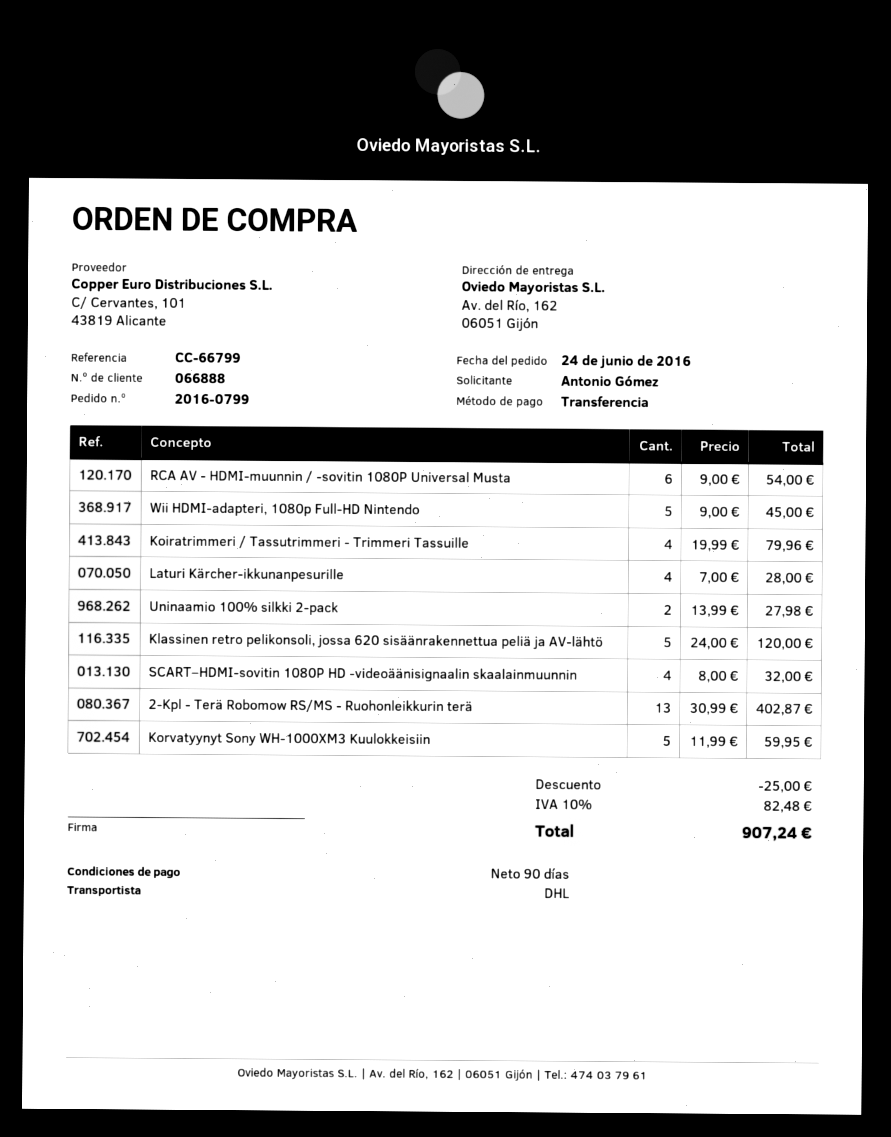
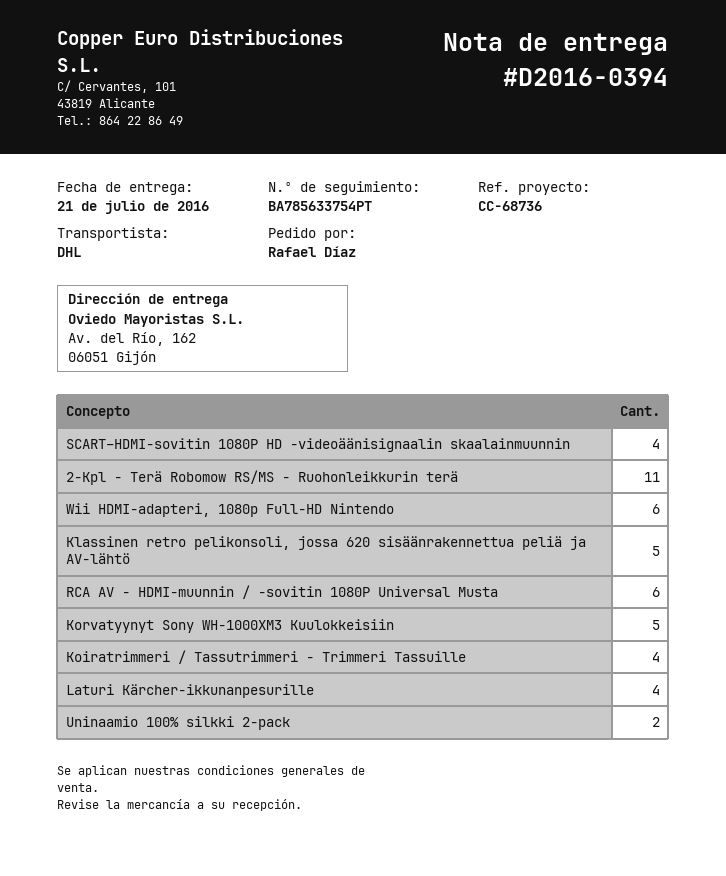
reference: CC-66799 -> CC-68736
ordered by: Antonio Gómez -> Rafael Díaz
Wii HDMI-adapteri, 1080p Full-HD Nintendo: 5 -> 6
2-Kpl - Terä Robomow RS/MS - Ruohonleikkurin terä: 13 -> 11

